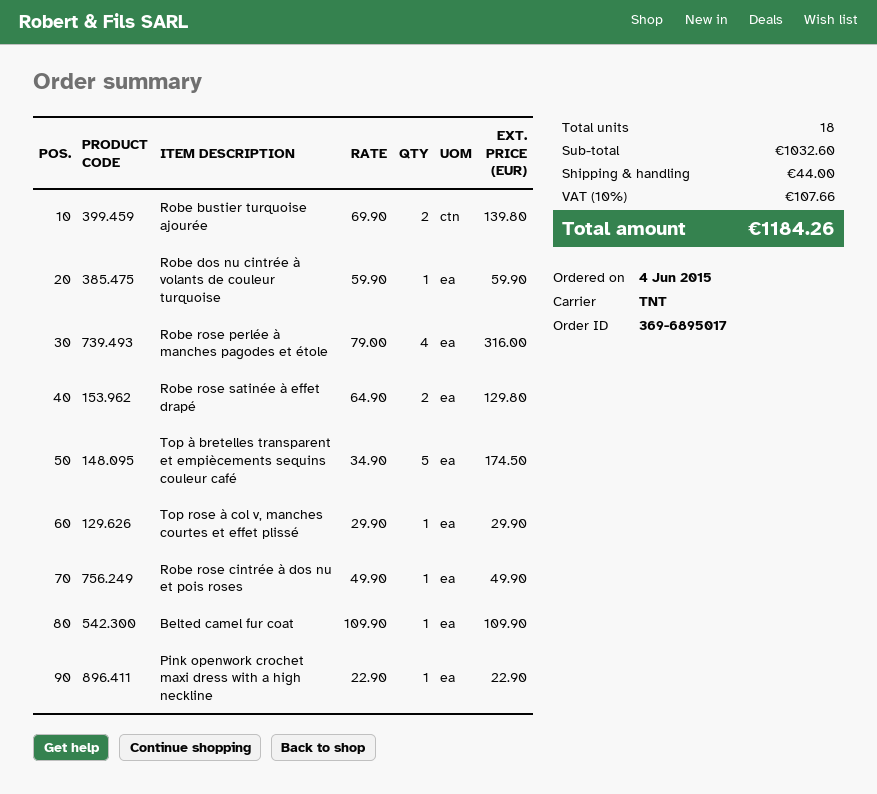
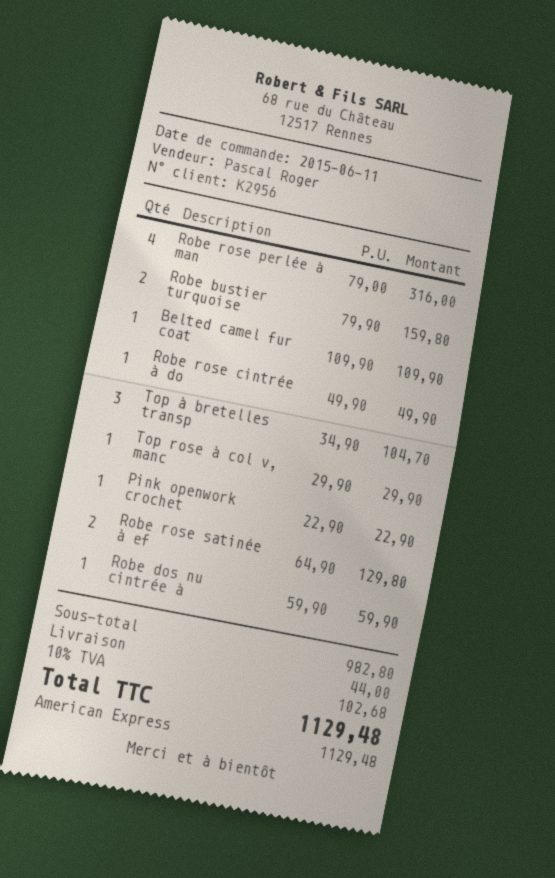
order date: 2015-06-04 -> 2015-06-11
Robe bustier turquoise ajourée: 2 x 69.90 = 139.80 -> 2 x 79.90 = 159.80
Top à bretelles transparent et empiècements sequins couleur café: 5 x 34.90 = 174.50 -> 3 x 34.90 = 104.70
subtotal: 1032.60 -> 982.80
tax: 10% = 107.66 -> 10% = 102.68
total: 1184.26 -> 1129.48

